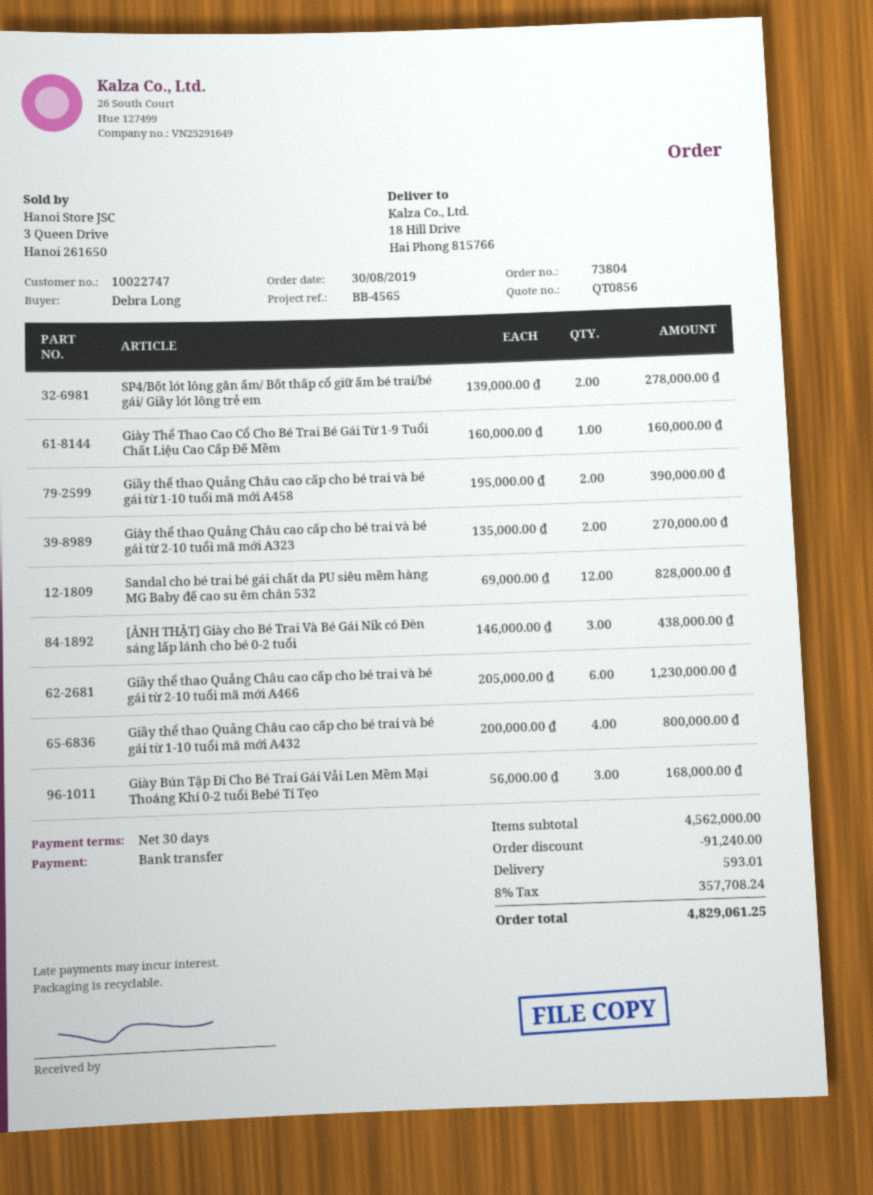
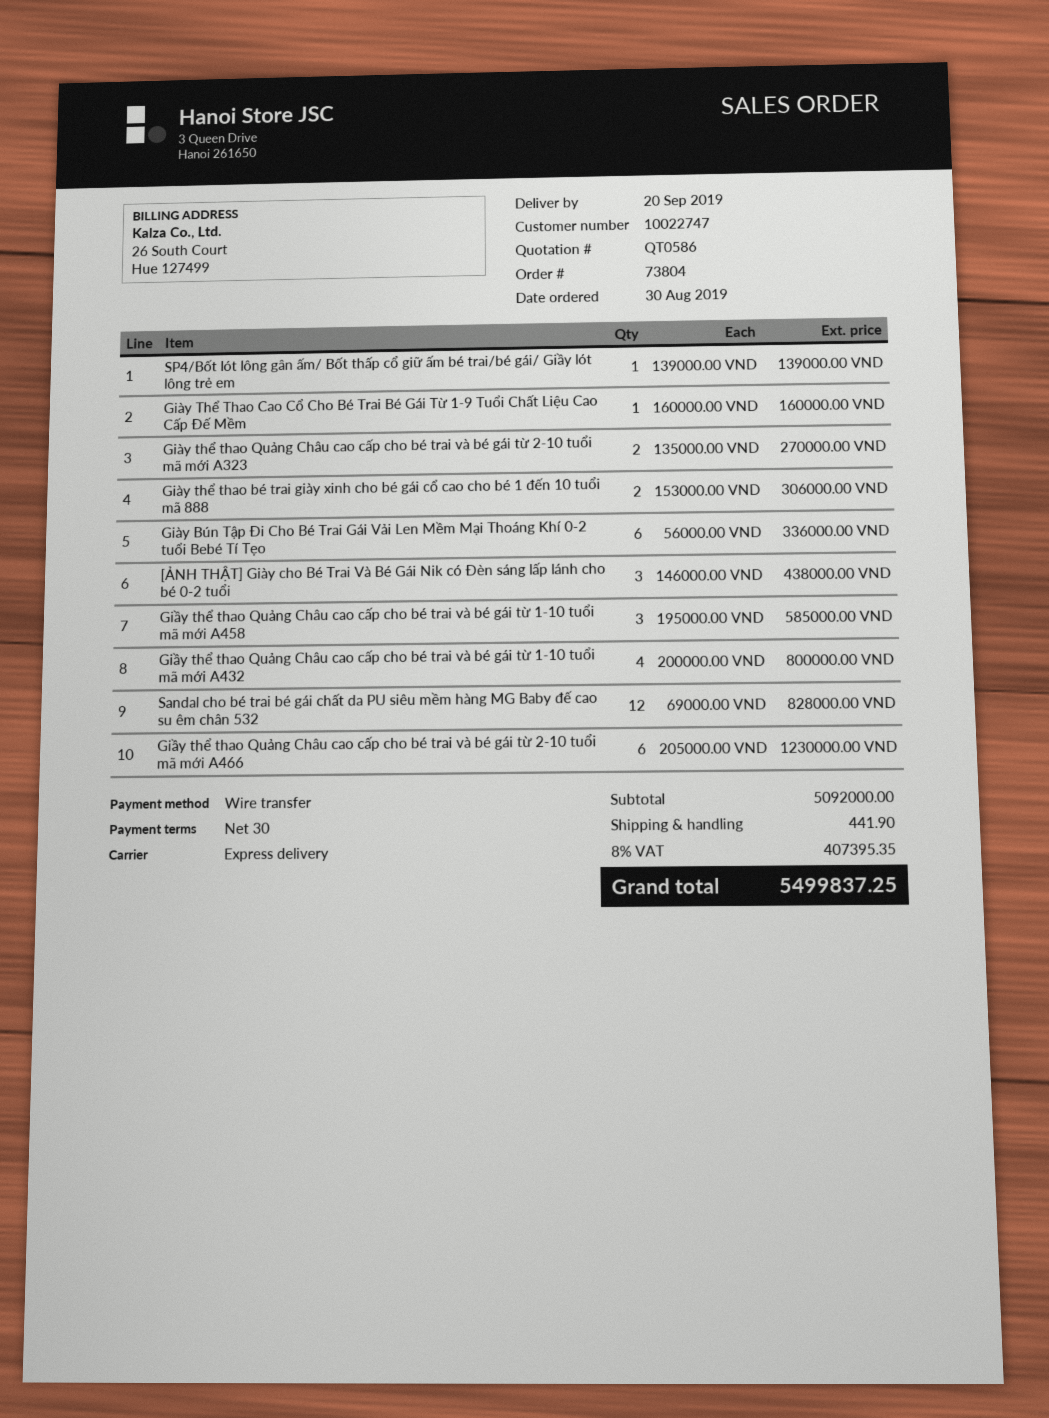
quote number: QT0856 -> QT0586
SP4/Bốt lót lông gân ấm/ Bốt thấp cổ giữ ấm bé trai/bé gái/ Giầy lót lông trẻ em: 2 x 139000.00 = 278000.00 -> 1 x 139000.00 = 139000.00
Giầy thể thao Quảng Châu cao cấp cho bé trai và bé gái từ 1-10 tuổi mã mới A458: 2 x 195000.00 = 390000.00 -> 3 x 195000.00 = 585000.00
Giày Bún Tập Đi Cho Bé Trai Gái Vải Len Mềm Mại Thoáng Khí 0-2 tuổi Bebé Tí Tẹo: 3 x 56000.00 = 168000.00 -> 6 x 56000.00 = 336000.00
Giày thể thao bé trai giày xinh cho bé gái cổ cao cho bé 1 đến 10 tuổi mã 888: none -> 2 x 153000.00 = 306000.00
subtotal: 4562000.00 -> 5092000.00
discount: 91240.00 -> none
shipping: 593.01 -> 441.90
tax: 8% = 357708.24 -> 8% = 407395.35
total: 4829061.25 -> 5499837.25

